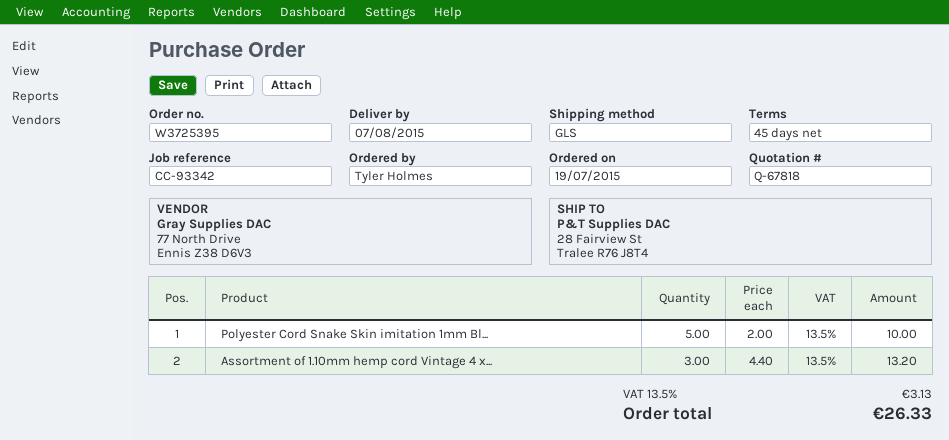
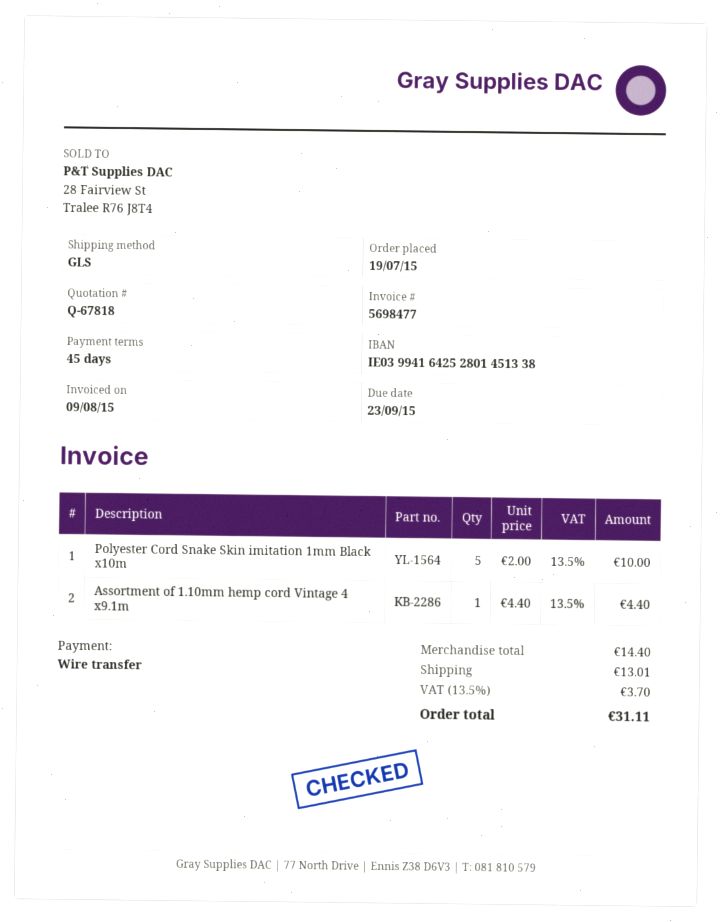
Assortment of 1.10mm hemp cord Vintage 4 x...: 3 x 4.40 = 13.20 -> 1 x 4.40 = 4.40
shipping: none -> 13.01
tax: 13.5% = 3.13 -> 13.5% = 3.70
total: 26.33 -> 31.11

